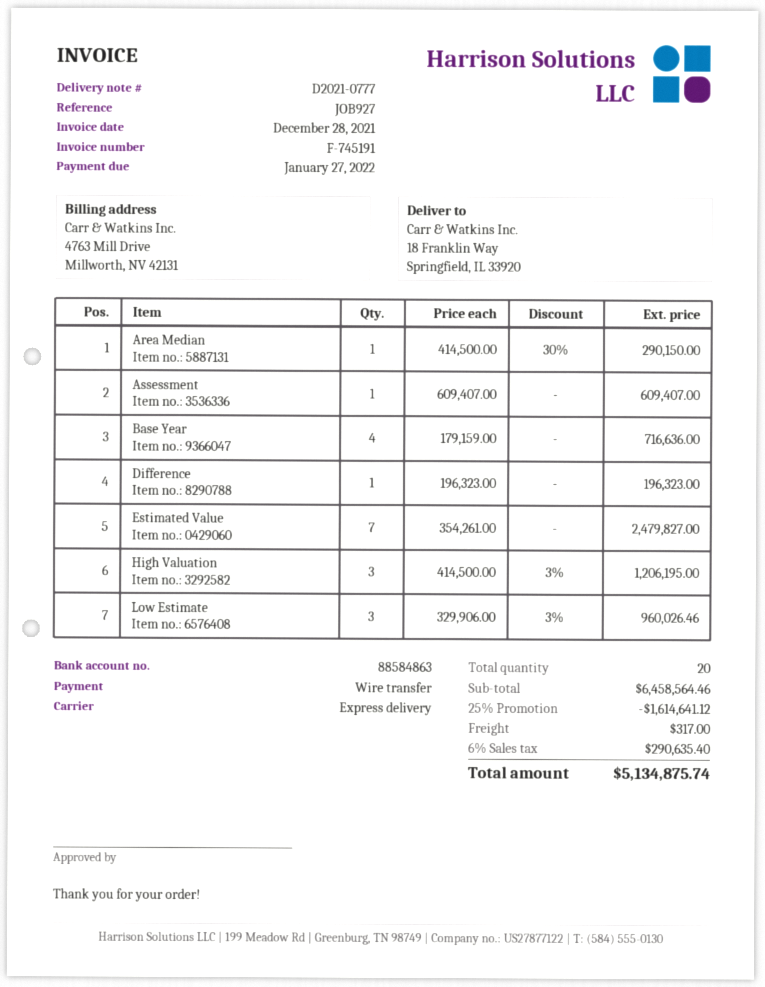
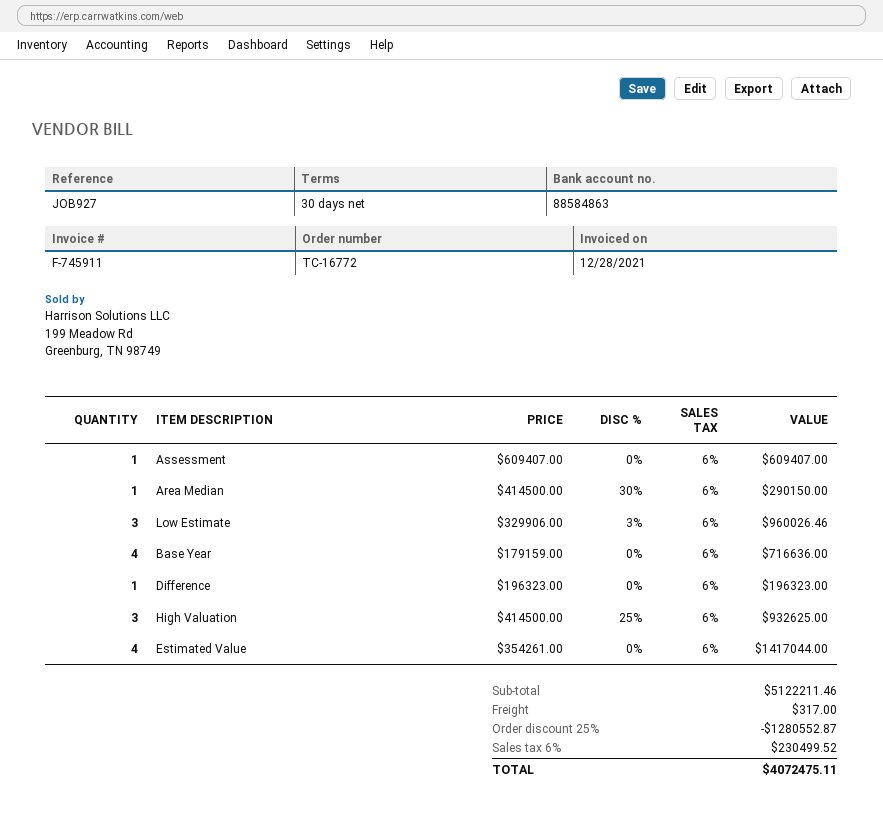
invoice number: F-745191 -> F-745911
Estimated Value: 7 x 354261.00 = 2479827.00 -> 4 x 354261.00 = 1417044.00
High Valuation: 3 x 414500.00 - 3% = 1206195.00 -> 3 x 414500.00 - 25% = 932625.00
subtotal: 6458564.46 -> 5122211.46
discount: 25% = 1614641.12 -> 25% = 1280552.87
tax: 6% = 290635.40 -> 6% = 230499.52
total: 5134875.74 -> 4072475.11

